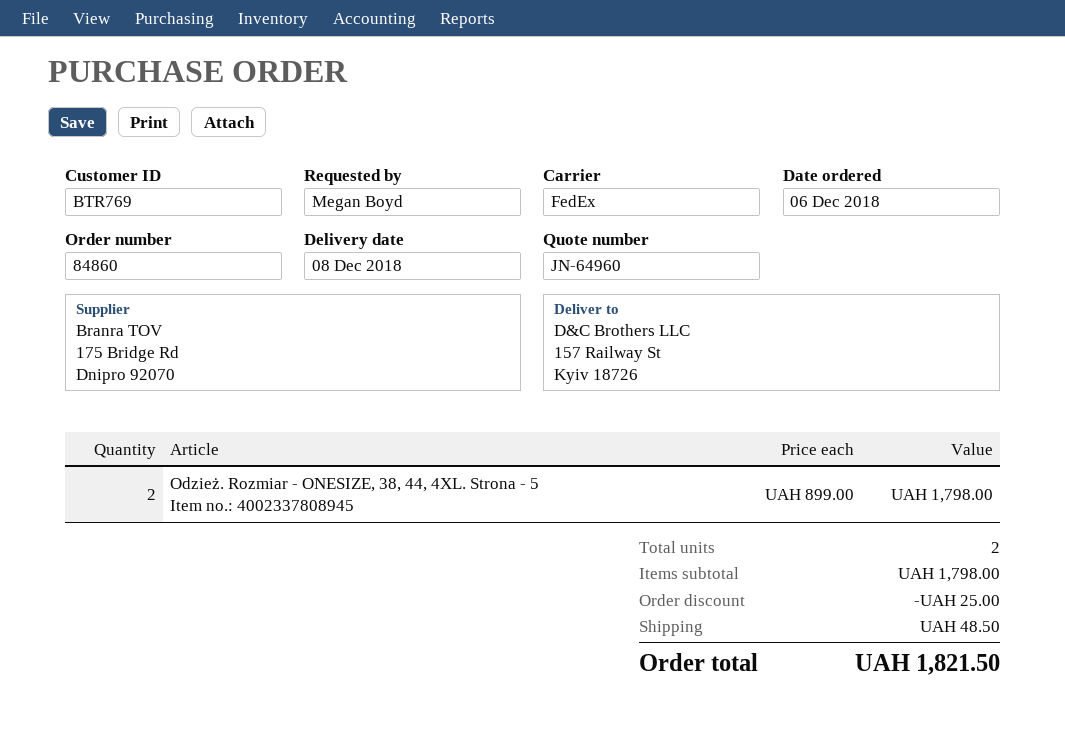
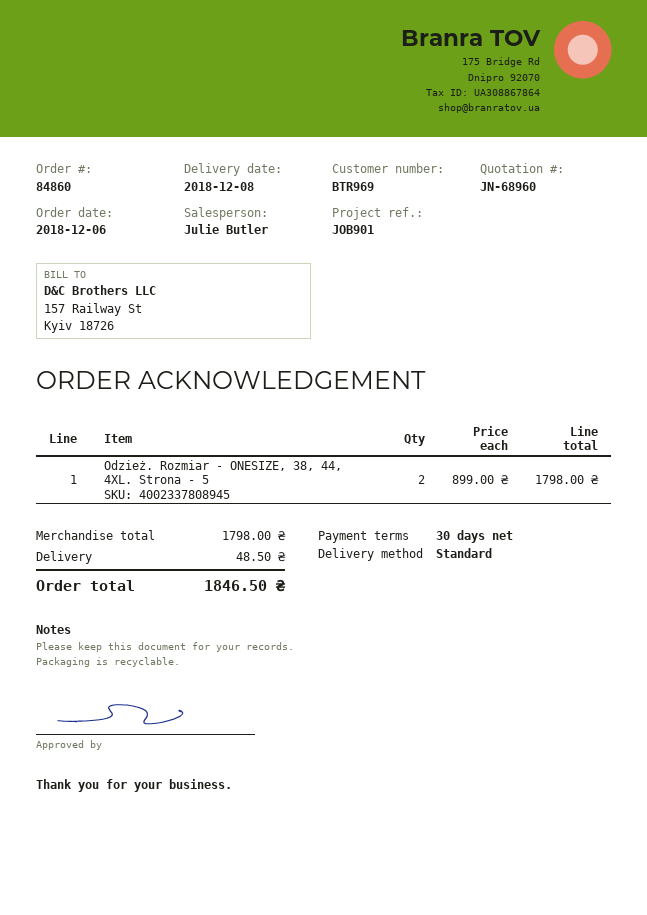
quote number: JN-64960 -> JN-68960
customer number: BTR769 -> BTR969
shipping method: FedEx -> standard
discount: 25.00 -> none
total: 1821.50 -> 1846.50

